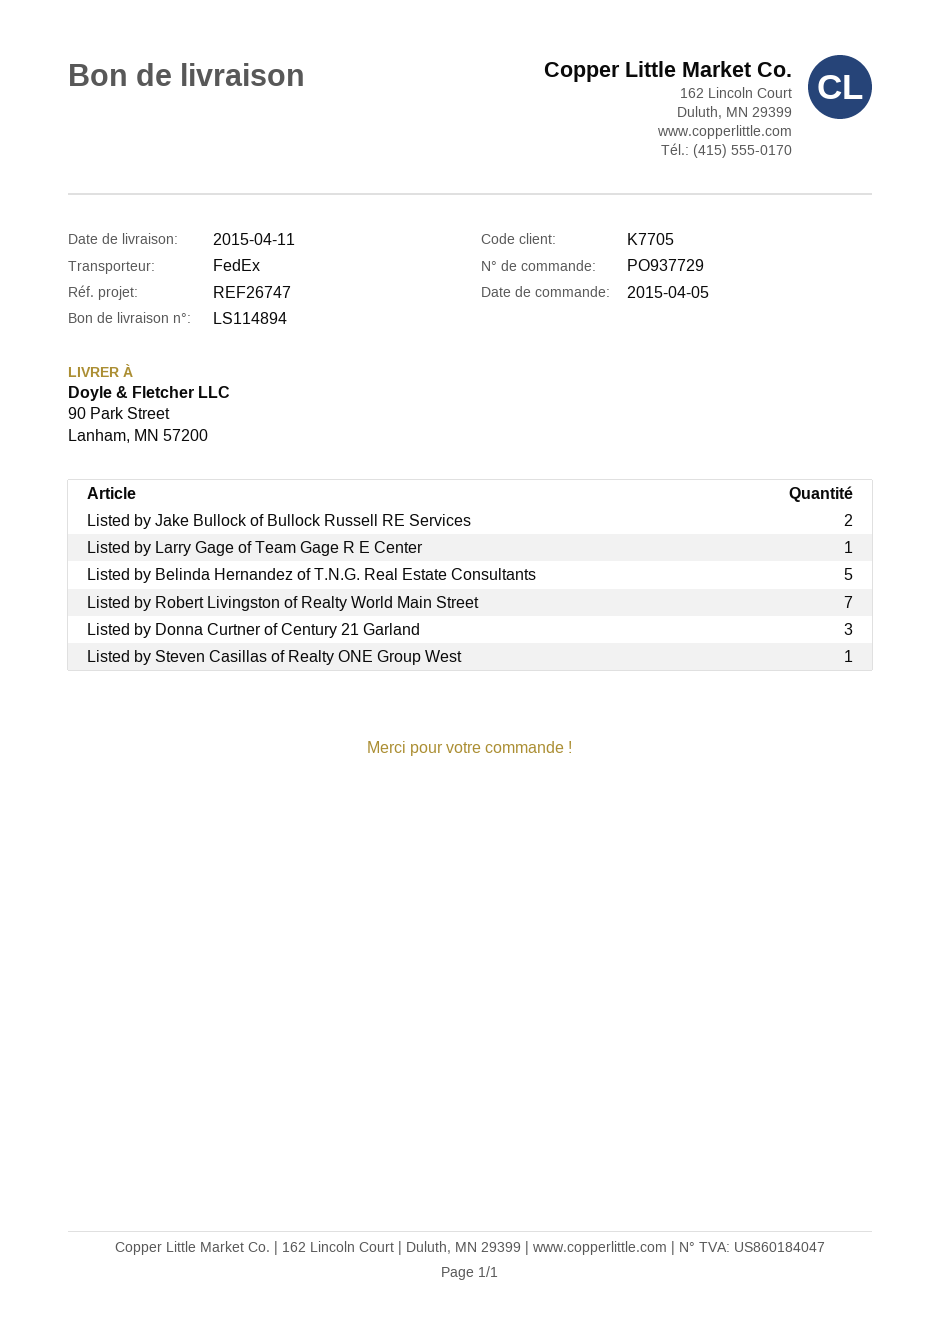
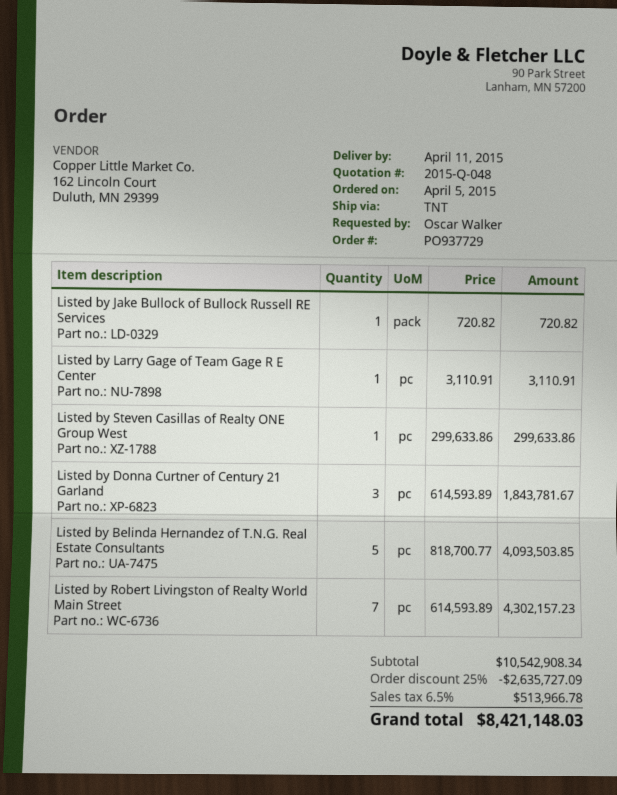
shipping method: FedEx -> TNT
Listed by Jake Bullock of Bullock Russell RE Services: 2 -> 1

